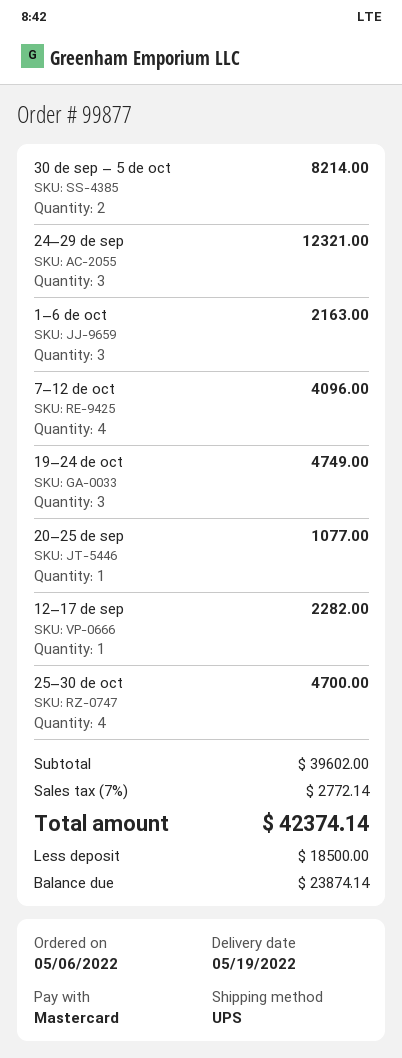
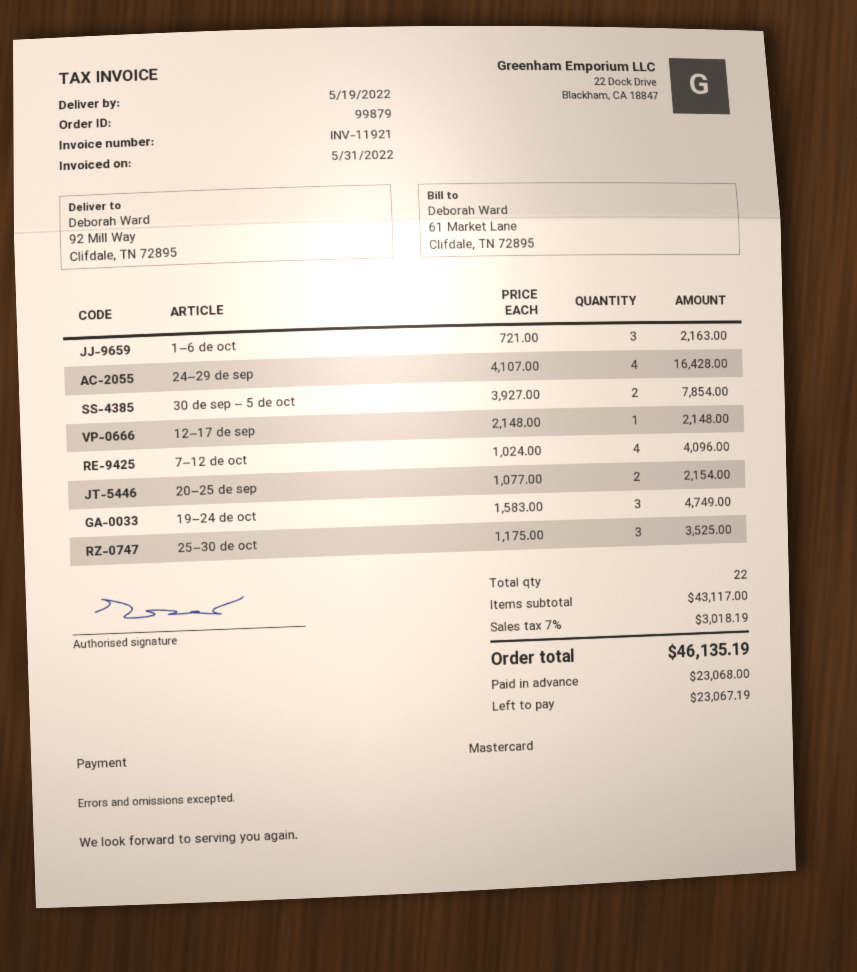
order number: 99877 -> 99879
30 de sep – 5 de oct: 2 for 8214.00 -> 2 for 7854.00
24–29 de sep: 3 for 12321.00 -> 4 for 16428.00
20–25 de sep: 1 for 1077.00 -> 2 for 2154.00
12–17 de sep: 1 for 2282.00 -> 1 for 2148.00
25–30 de oct: 4 for 4700.00 -> 3 for 3525.00
subtotal: 39602.00 -> 43117.00
tax: 7% = 2772.14 -> 7% = 3018.19
total: 42374.14 -> 46135.19
deposit: 18500.00 -> 23068.00
balance: 23874.14 -> 23067.19

